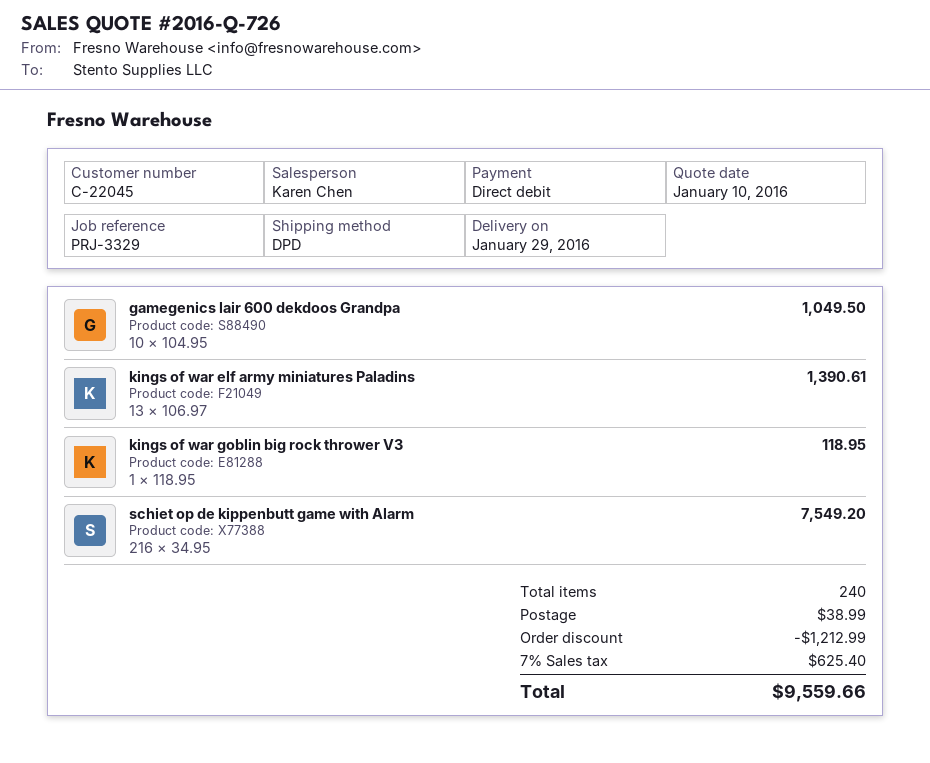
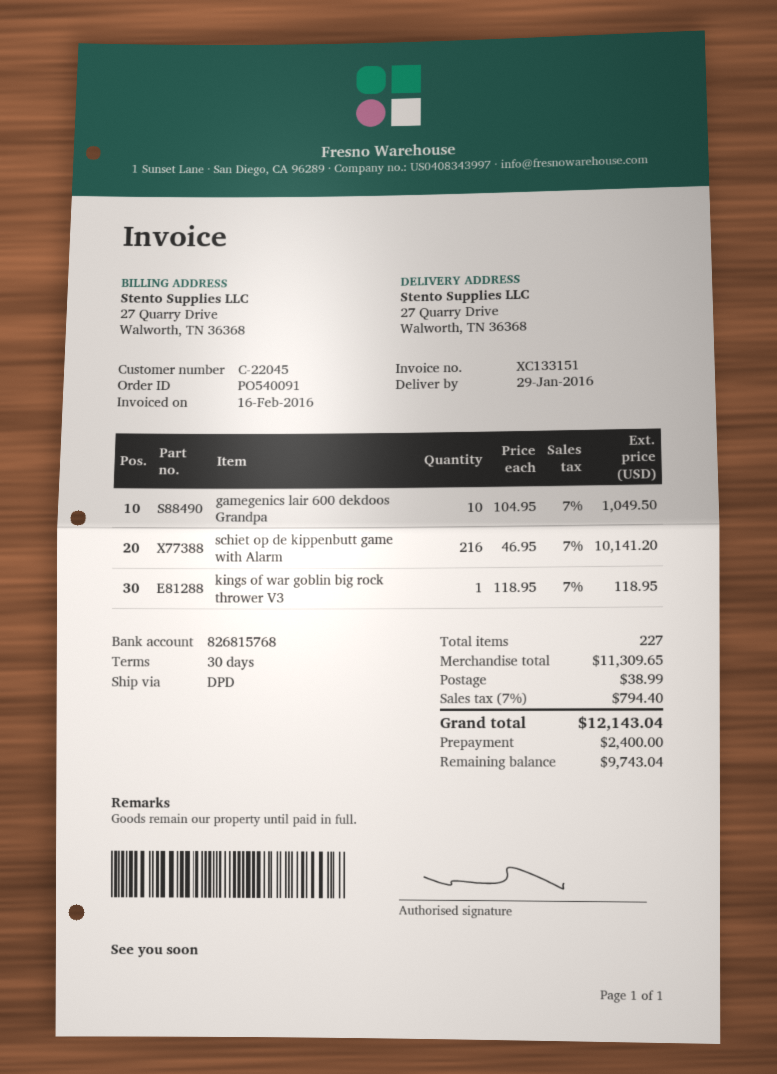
kings of war elf army miniatures Paladins: 13 x 106.97 = 1390.61 -> none
schiet op de kippenbutt game with Alarm: 216 x 34.95 = 7549.20 -> 216 x 46.95 = 10141.20
total quantity: 240 -> 227
discount: 1212.99 -> none
tax: 7% = 625.40 -> 7% = 794.40
total: 9559.66 -> 12143.04

